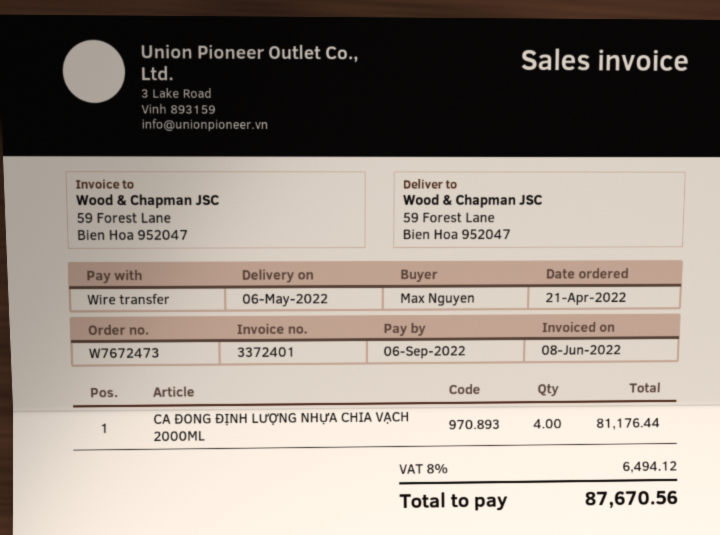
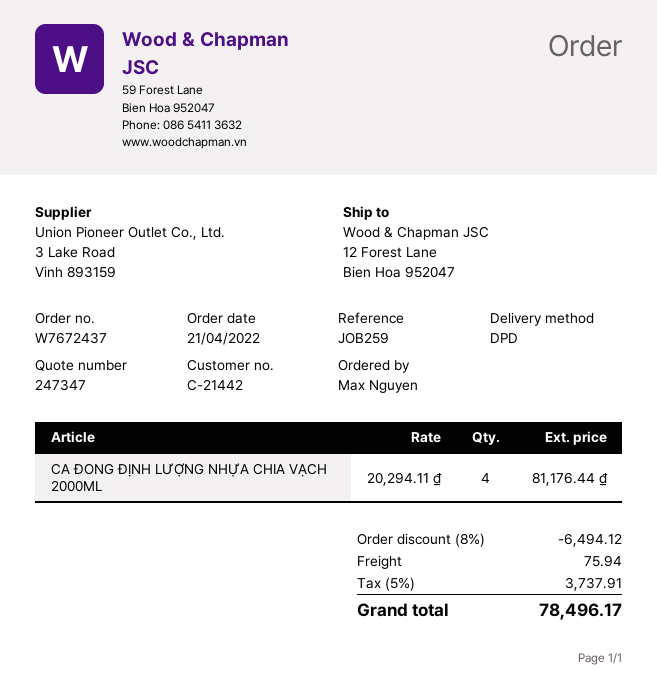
order number: W7672473 -> W7672437
ship to: 59 Forest Lane, Bien Hoa 952047 -> 12 Forest Lane, Bien Hoa 952047
discount: none -> 8% = 6494.12
shipping: none -> 75.94
tax: 8% = 6494.12 -> 5% = 3737.91
total: 87670.56 -> 78496.17

